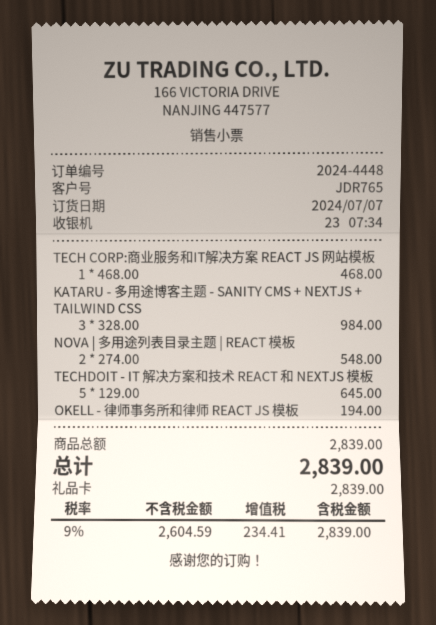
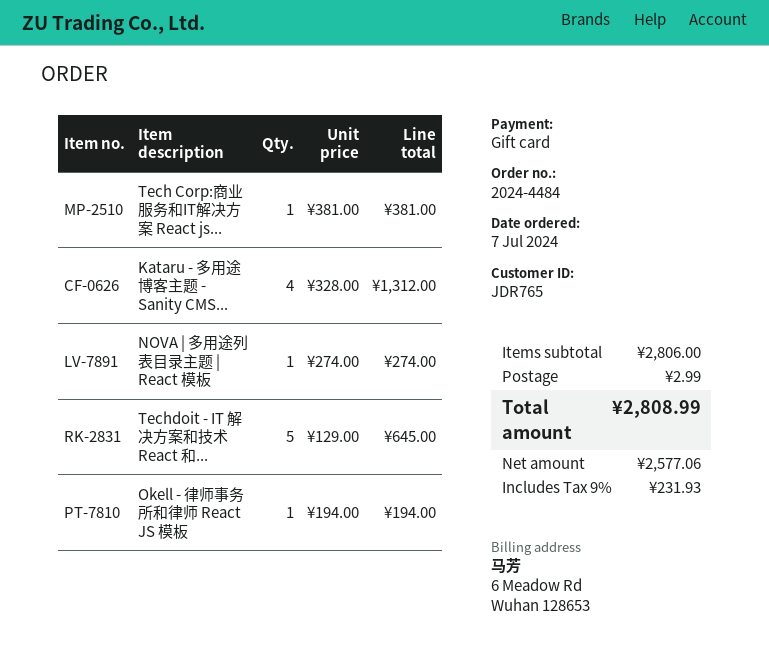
order number: 2024-4448 -> 2024-4484
TECH CORP:商业服务和IT解决方案 REACT JS 网站模板: 1 x 468.00 = 468.00 -> 1 x 381.00 = 381.00
KATARU - 多用途博客主题 - SANITY CMS + NEXTJS + TAILWIND CSS: 3 x 328.00 = 984.00 -> 4 x 328.00 = 1312.00
NOVA | 多用途列表目录主题 | REACT 模板: 2 x 274.00 = 548.00 -> 1 x 274.00 = 274.00
subtotal: 2839.00 -> 2806.00
shipping: none -> 2.99
net: 2604.59 -> 2577.06
tax: 9% = 234.41 -> 9% = 231.93
total: 2839.00 -> 2808.99

